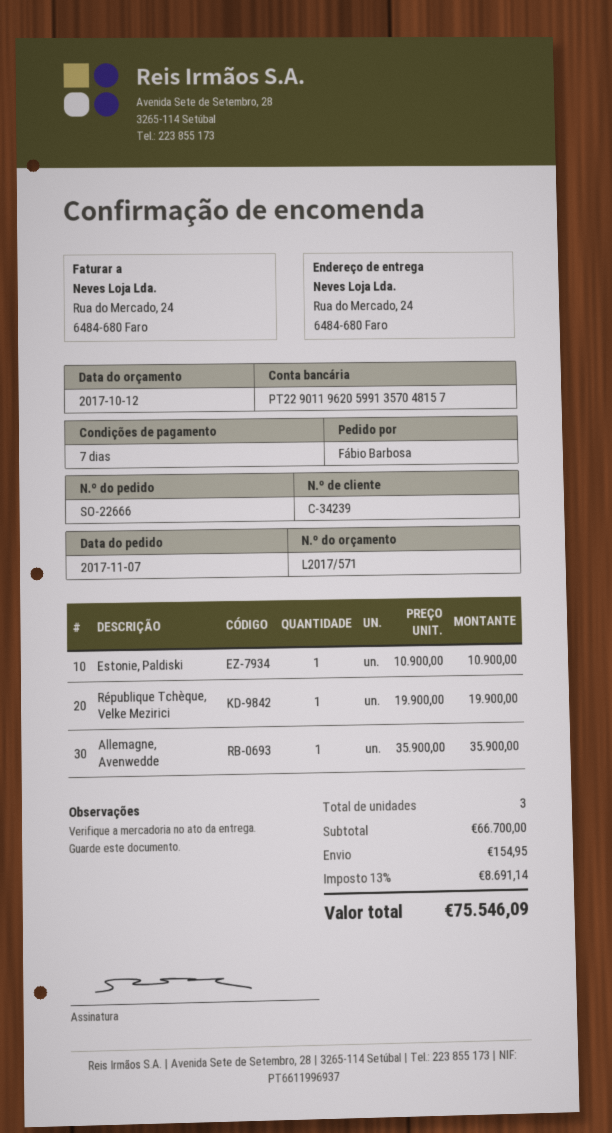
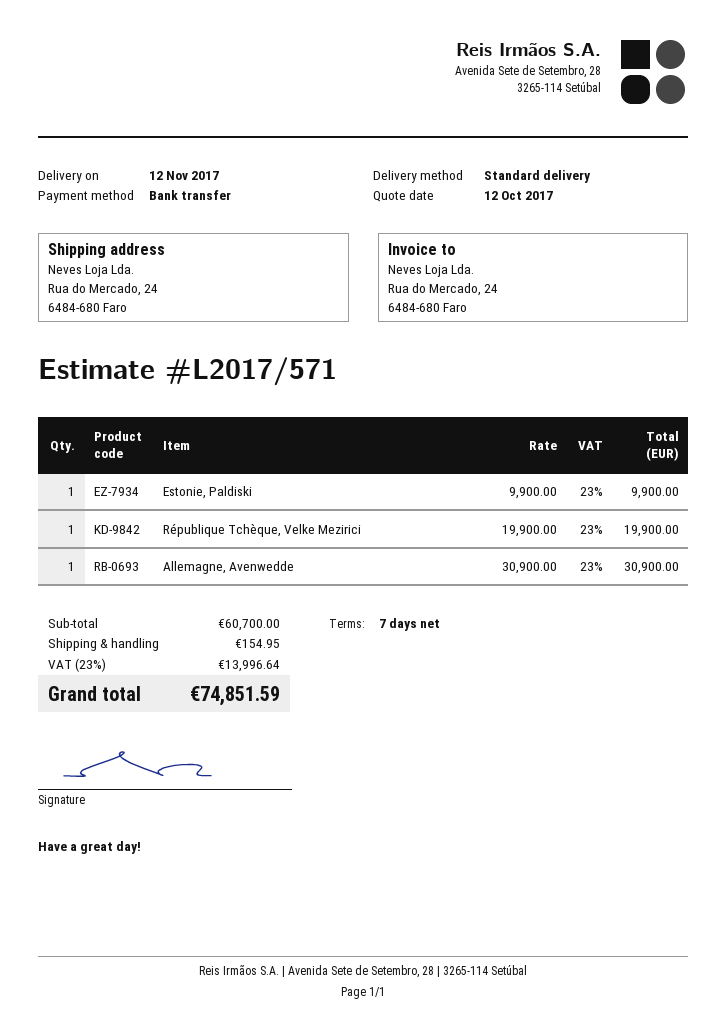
Estonie, Paldiski: 1 x 10900.00 = 10900.00 -> 1 x 9900.00 = 9900.00
Allemagne, Avenwedde: 1 x 35900.00 = 35900.00 -> 1 x 30900.00 = 30900.00
subtotal: 66700.00 -> 60700.00
tax: 13% = 8691.14 -> 23% = 13996.64
total: 75546.09 -> 74851.59

